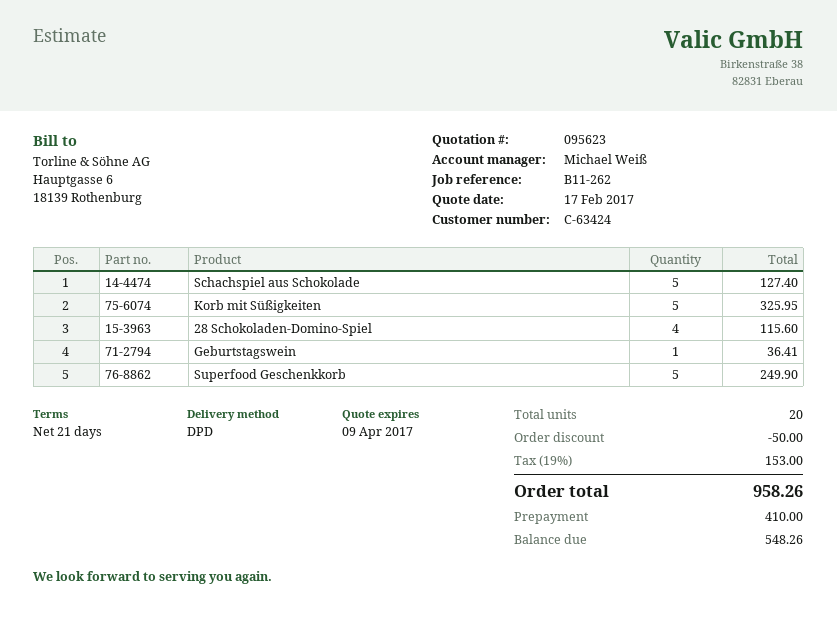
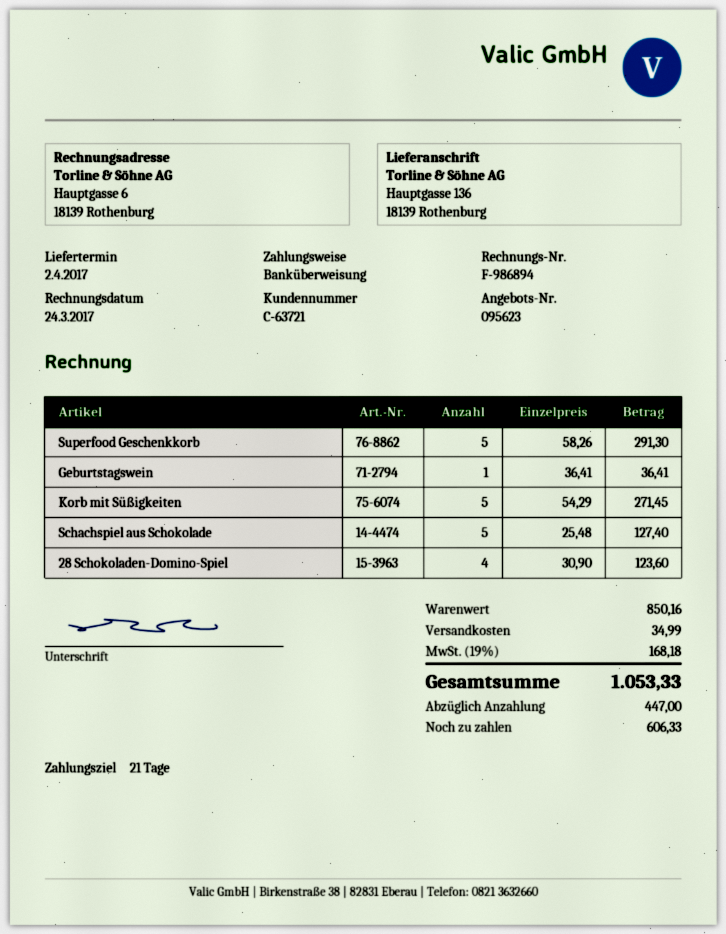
customer number: C-63424 -> C-63721
Korb mit Süßigkeiten: 5 for 325.95 -> 5 for 271.45
28 Schokoladen-Domino-Spiel: 4 for 115.60 -> 4 for 123.60
Superfood Geschenkkorb: 5 for 249.90 -> 5 for 291.30
discount: 50.00 -> none
shipping: none -> 34.99
tax: 19% = 153.00 -> 19% = 168.18
total: 958.26 -> 1053.33
deposit: 410.00 -> 447.00
balance: 548.26 -> 606.33

